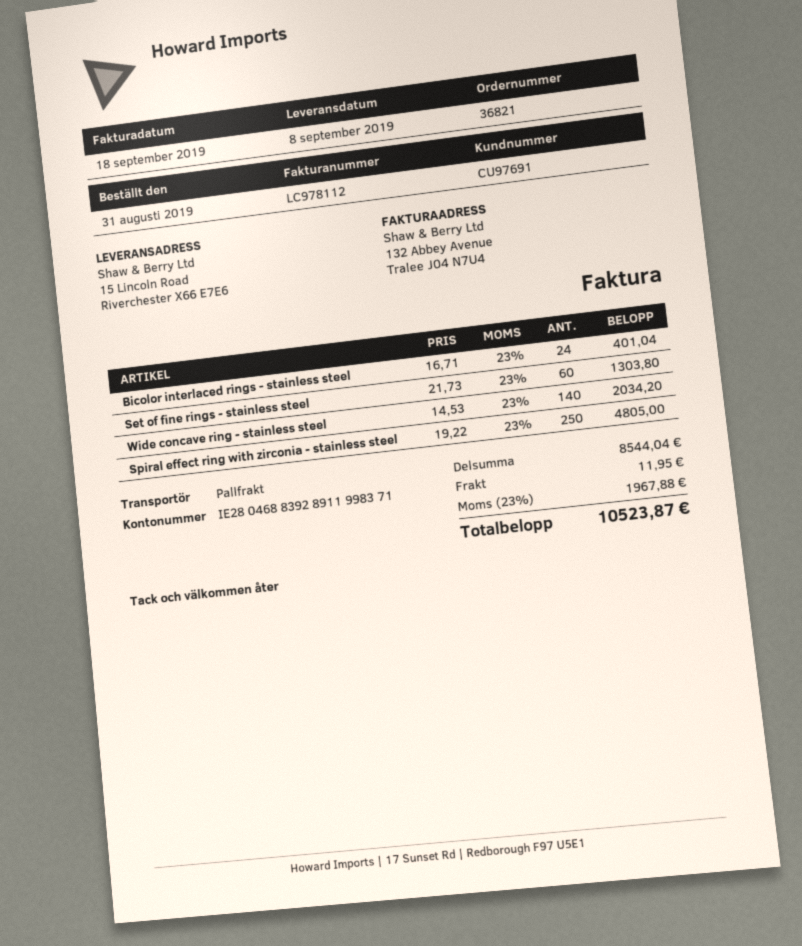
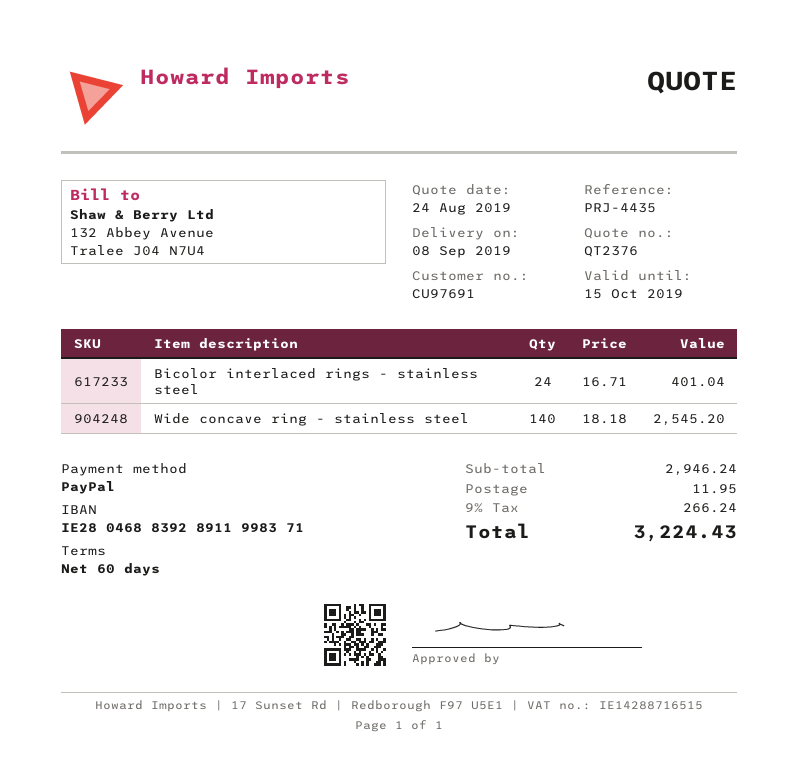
Set of fine rings - stainless steel: 60 x 21.73 = 1303.80 -> none
Wide concave ring - stainless steel: 140 x 14.53 = 2034.20 -> 140 x 18.18 = 2545.20
Spiral effect ring with zirconia - stainless steel: 250 x 19.22 = 4805.00 -> none
subtotal: 8544.04 -> 2946.24
tax: 23% = 1967.88 -> 9% = 266.24
total: 10523.87 -> 3224.43

